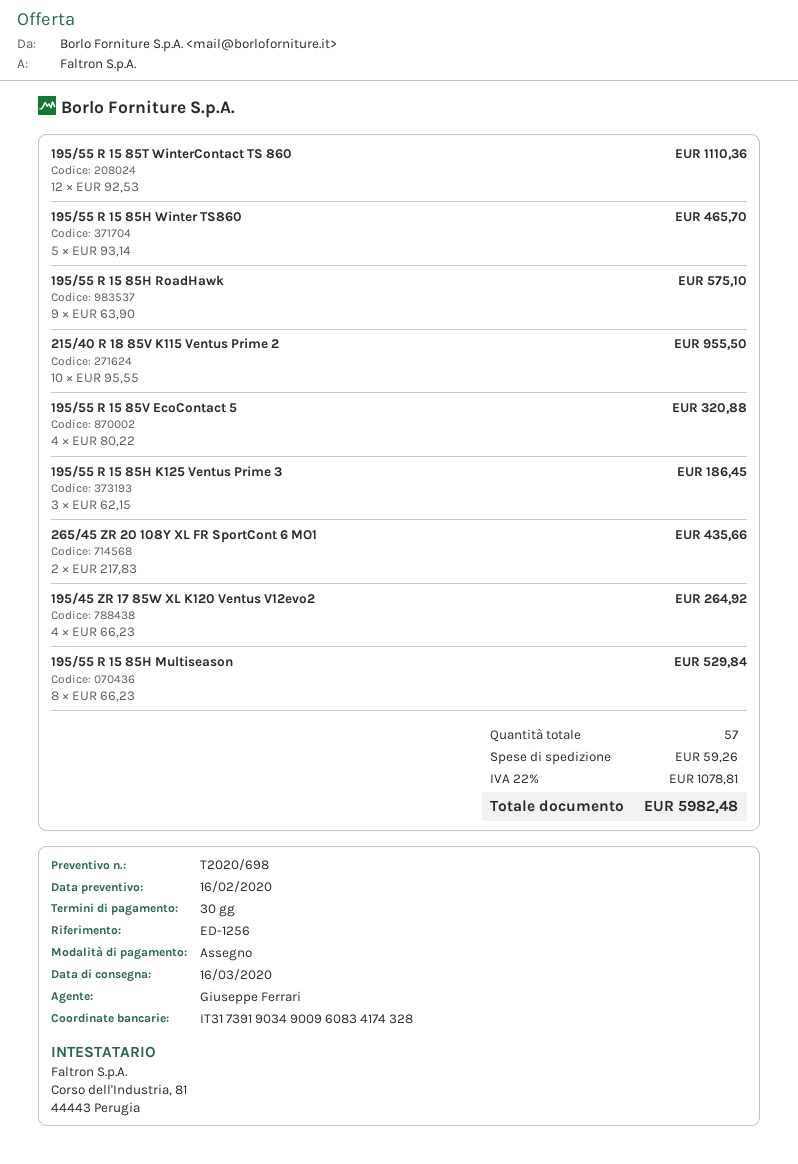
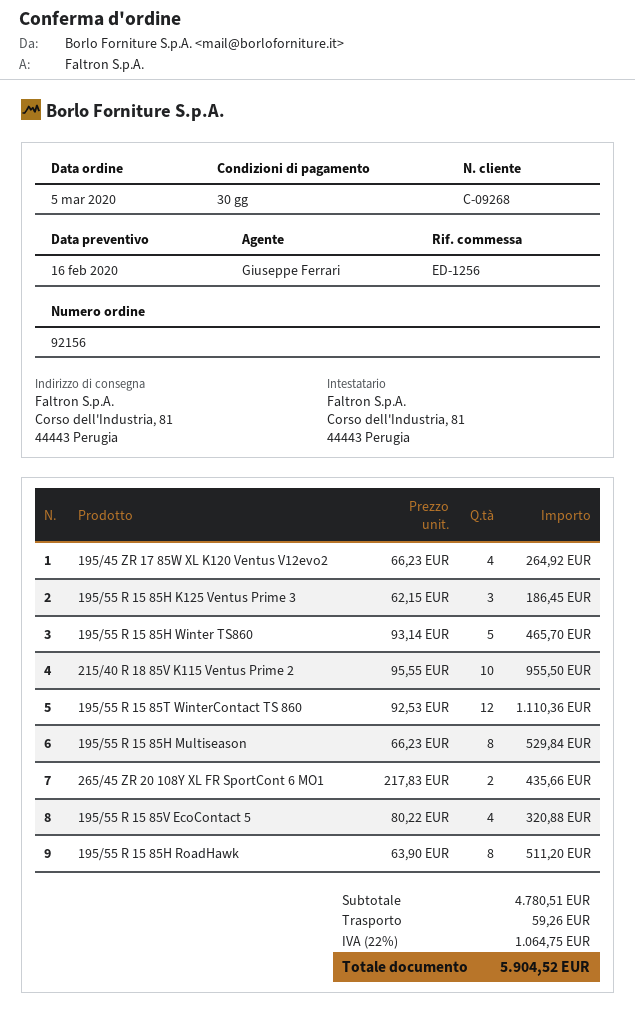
195/55 R 15 85H RoadHawk: 9 x 63.90 = 575.10 -> 8 x 63.90 = 511.20
tax: 22% = 1078.81 -> 22% = 1064.75
total: 5982.48 -> 5904.52

